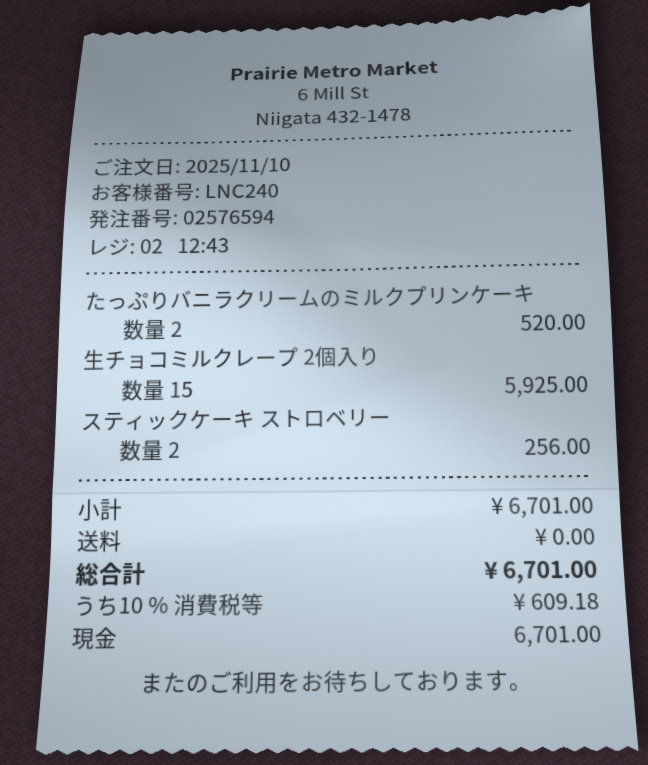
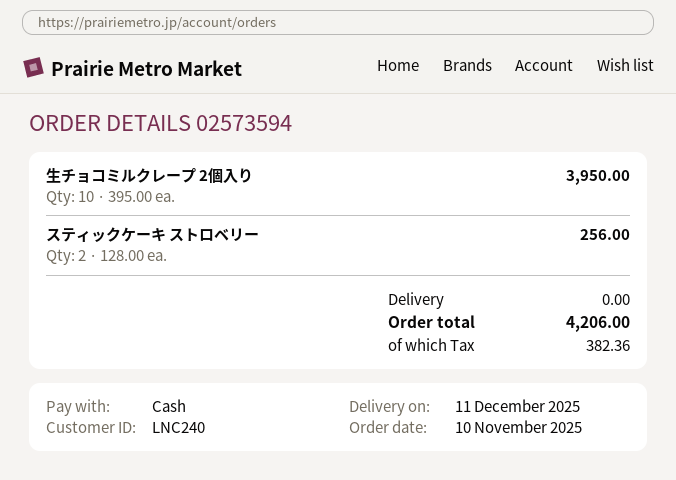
order number: 02576594 -> 02573594
たっぷりバニラクリームのミルクプリンケーキ: 2 for 520.00 -> none
生チョコミルクレープ 2個入り: 15 for 5925.00 -> 10 for 3950.00
tax: 609.18 -> 382.36
total: 6701.00 -> 4206.00

